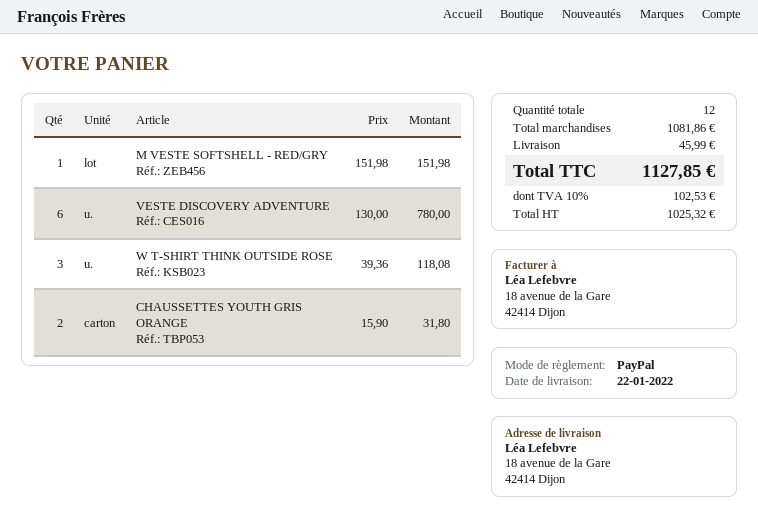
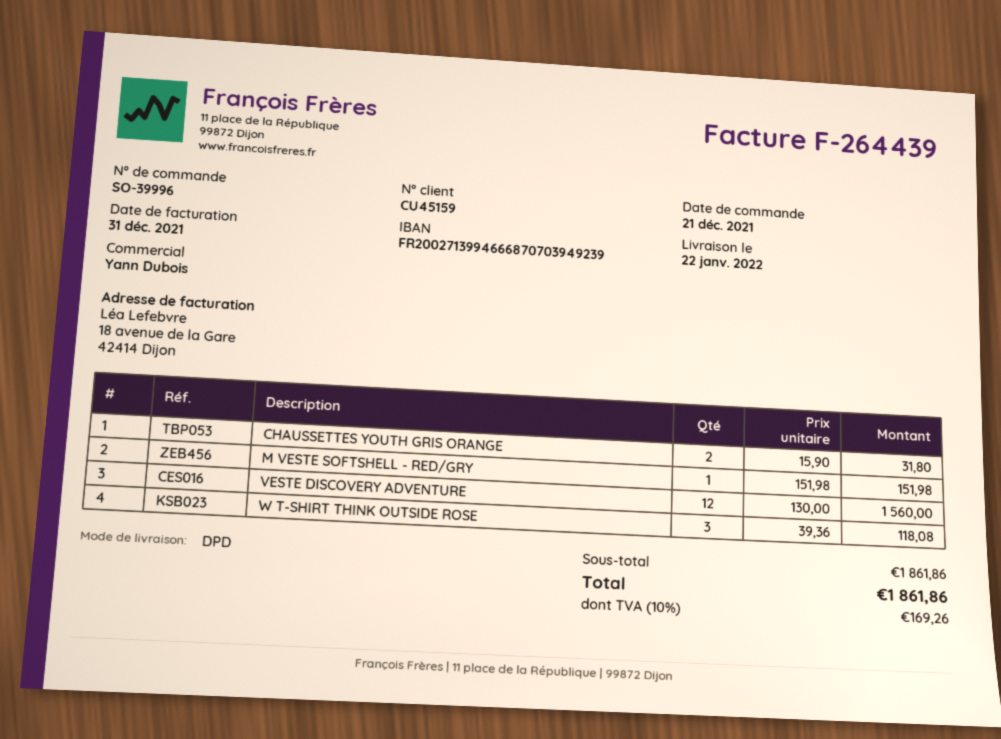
VESTE DISCOVERY ADVENTURE: 6 x 130.00 = 780.00 -> 12 x 130.00 = 1560.00
subtotal: 1081.86 -> 1861.86
shipping: 45.99 -> none
tax: 10% = 102.53 -> 10% = 169.26
total: 1127.85 -> 1861.86

